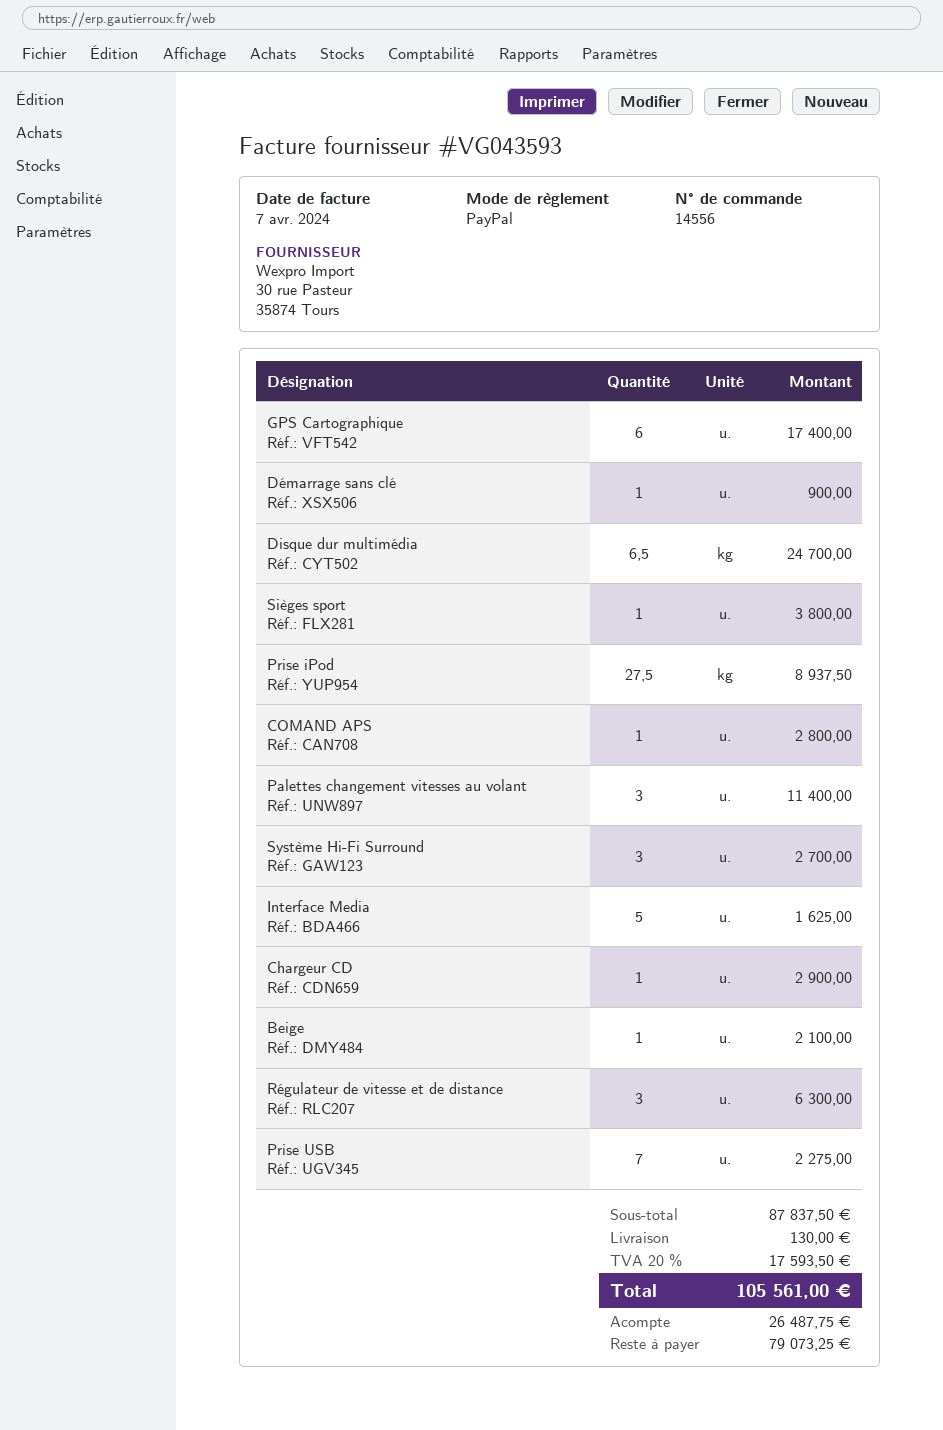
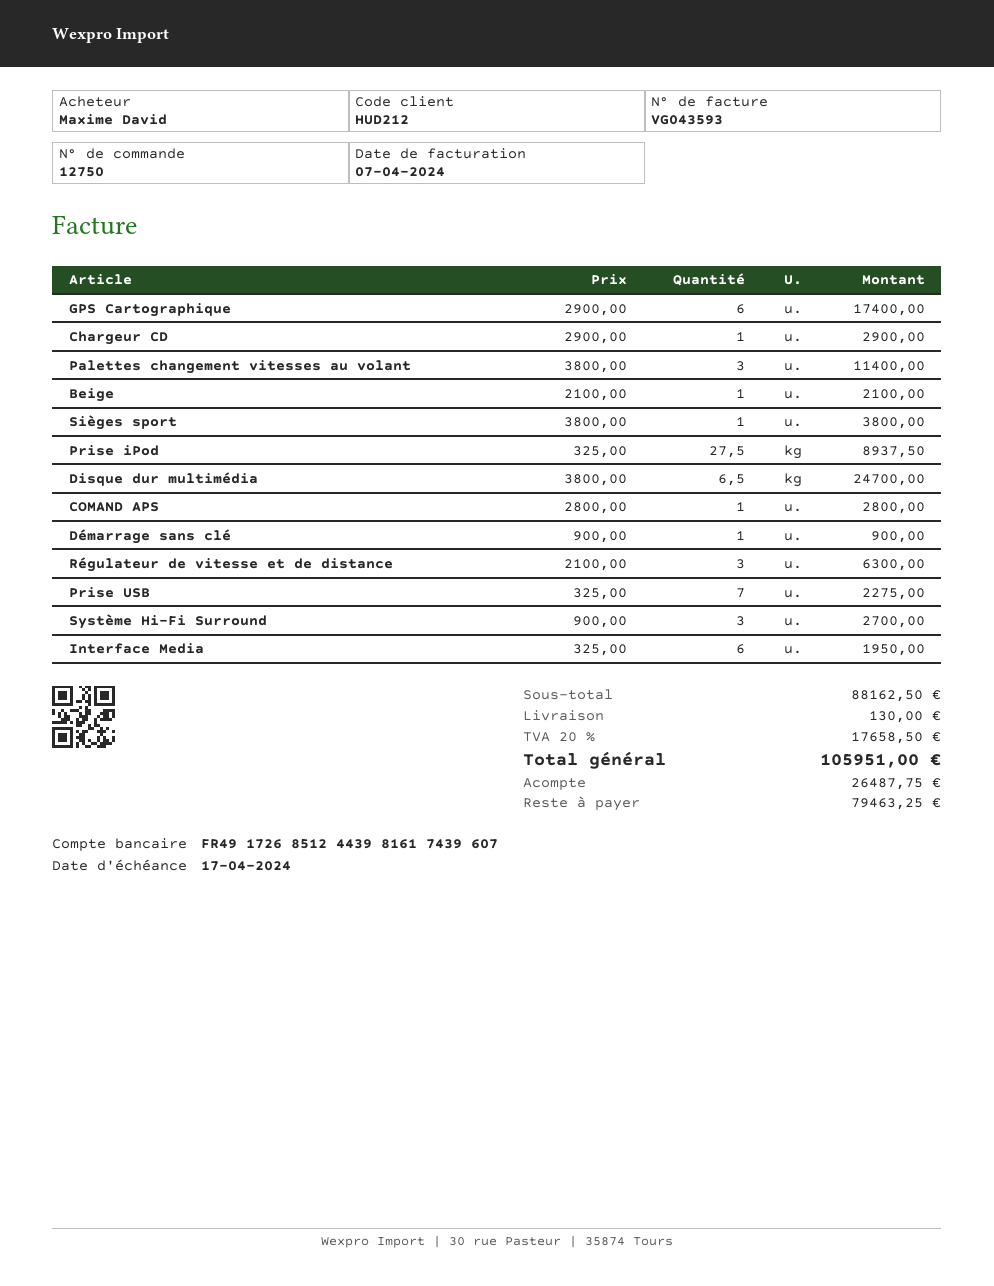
order number: 14556 -> 12750
Interface Media: 5 for 1625.00 -> 6 for 1950.00
subtotal: 87837.50 -> 88162.50
tax: 20% = 17593.50 -> 20% = 17658.50
total: 105561.00 -> 105951.00
balance: 79073.25 -> 79463.25

